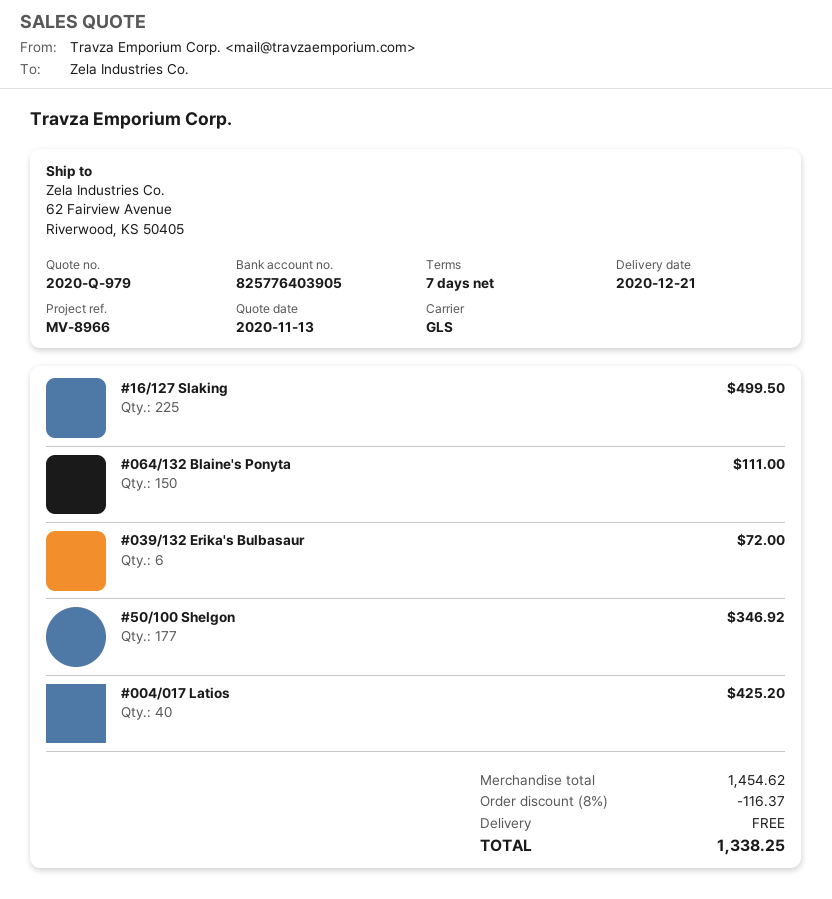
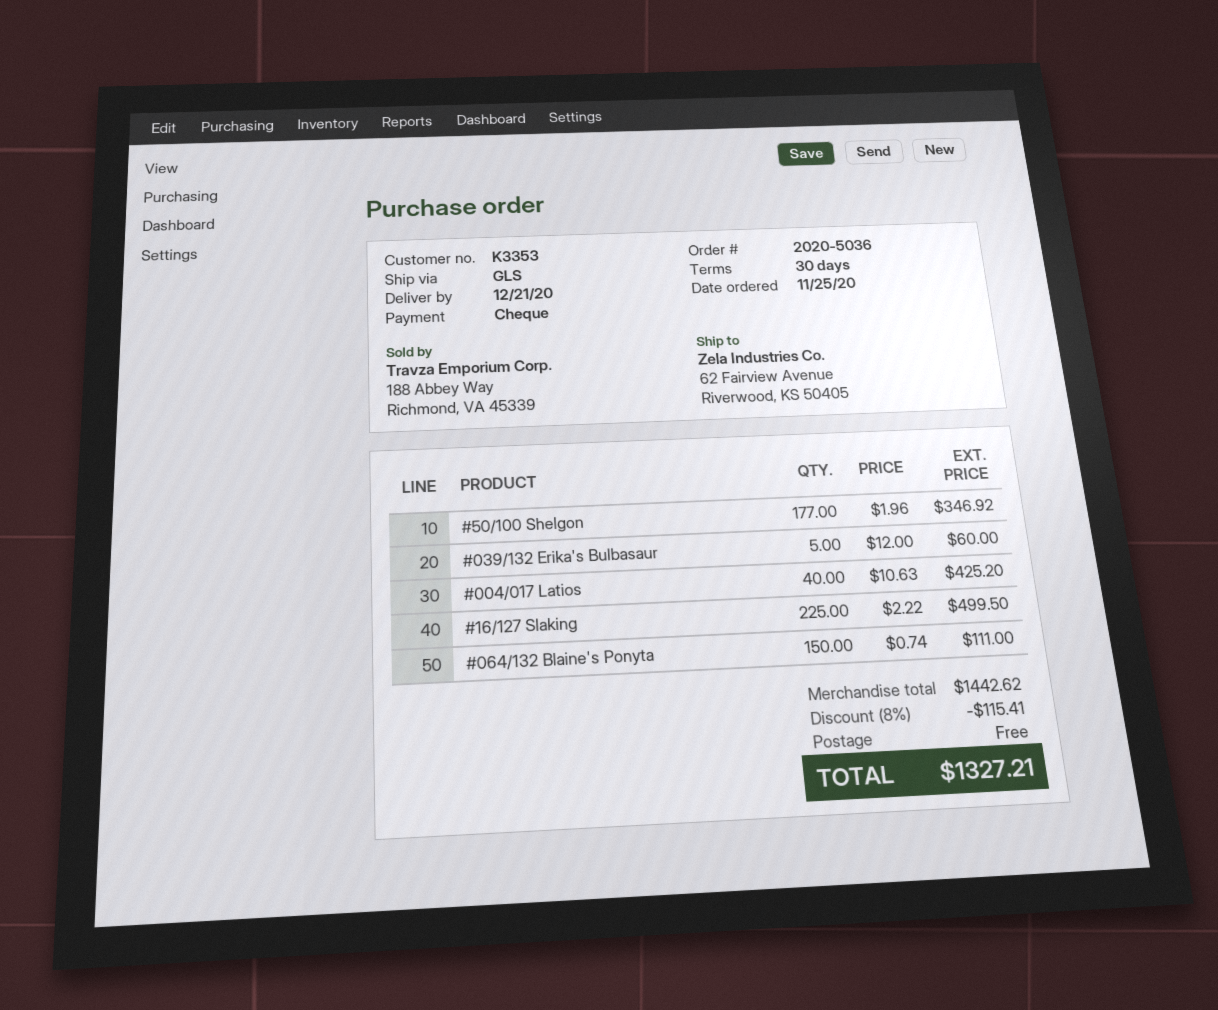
payment terms: 7 days -> 30 days
#039/132 Erika's Bulbasaur: 6 for 72.00 -> 5 for 60.00
subtotal: 1454.62 -> 1442.62
discount: 8% = 116.37 -> 8% = 115.41
total: 1338.25 -> 1327.21

